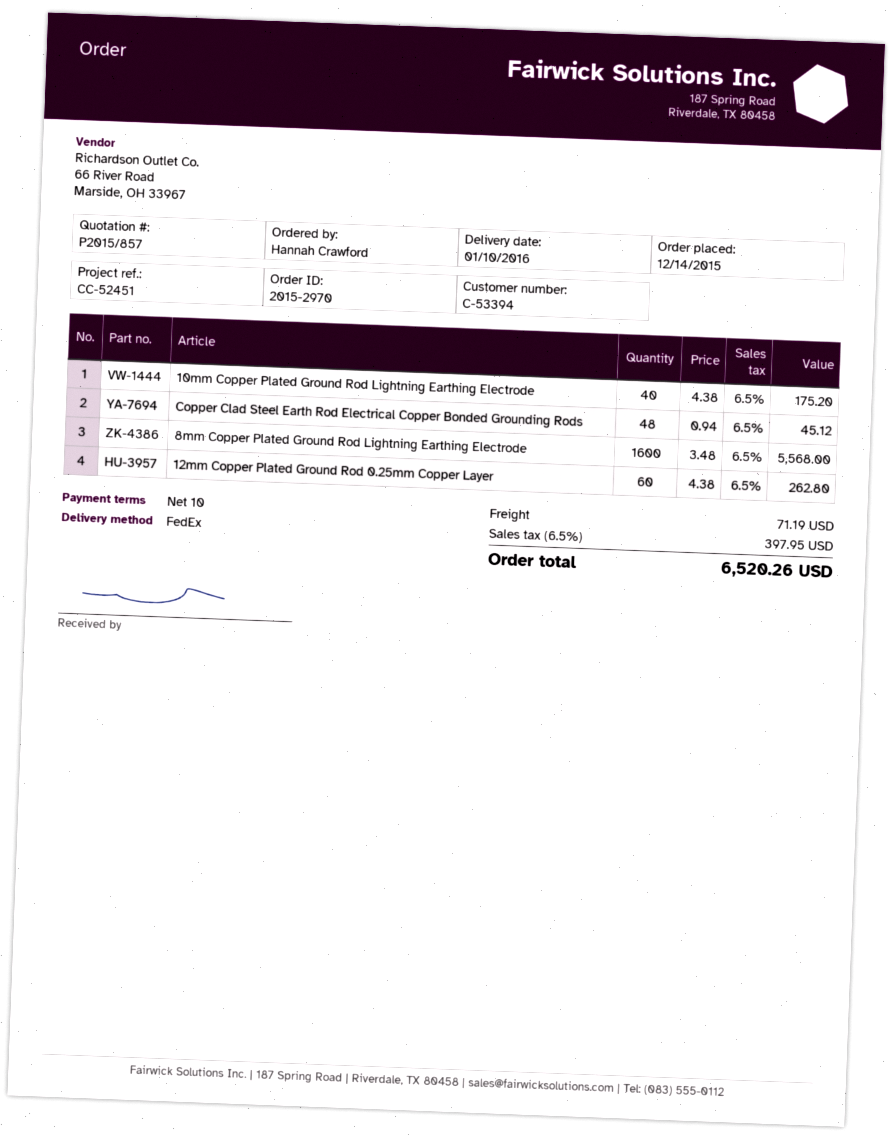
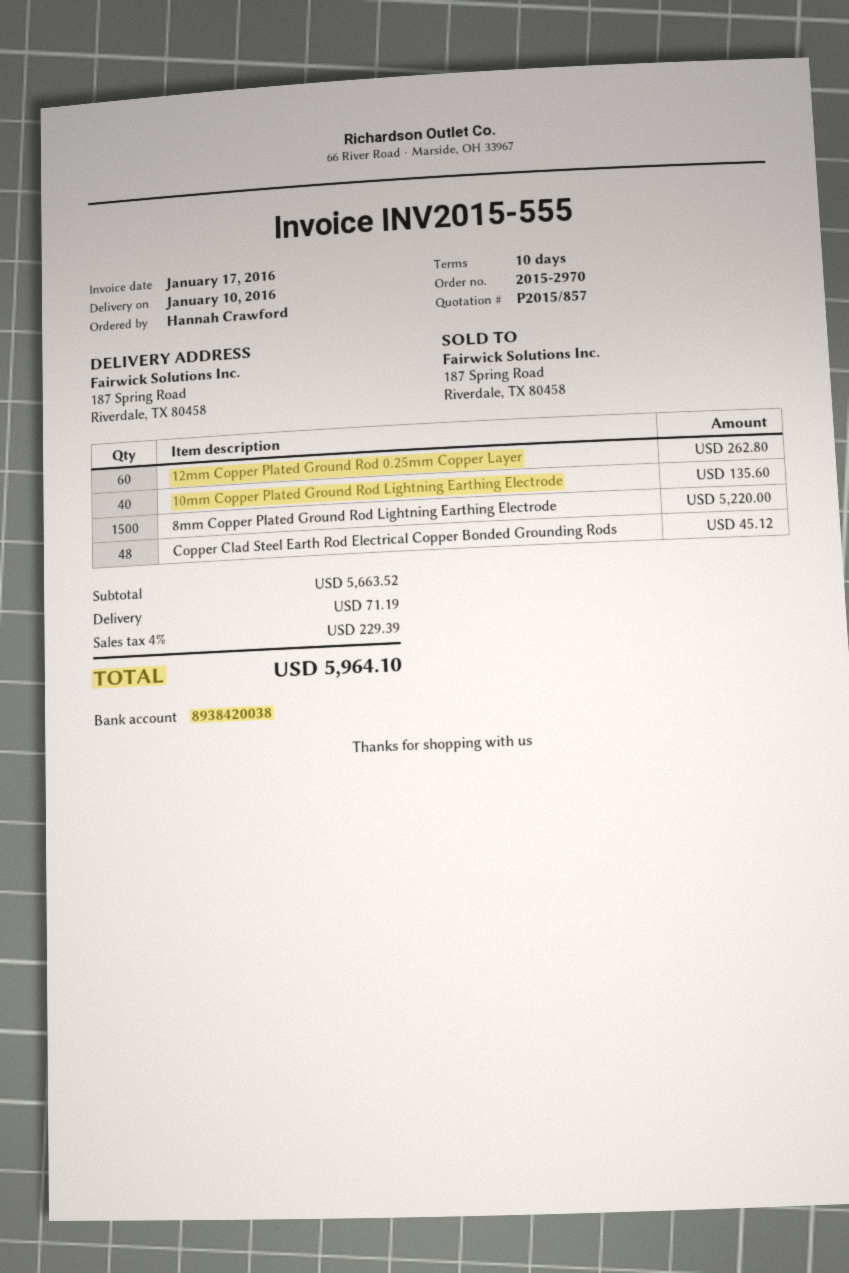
10mm Copper Plated Ground Rod Lightning Earthing Electrode: 40 for 175.20 -> 40 for 135.60
8mm Copper Plated Ground Rod Lightning Earthing Electrode: 1600 for 5568.00 -> 1500 for 5220.00
tax: 6.5% = 397.95 -> 4% = 229.39
total: 6520.26 -> 5964.10

